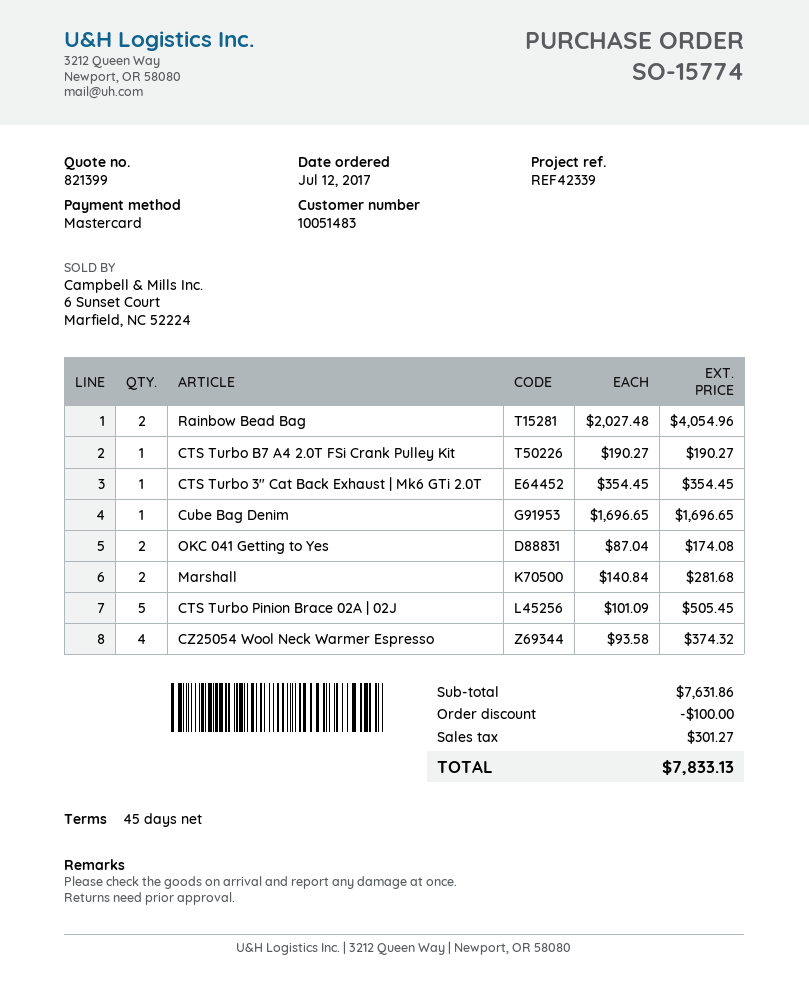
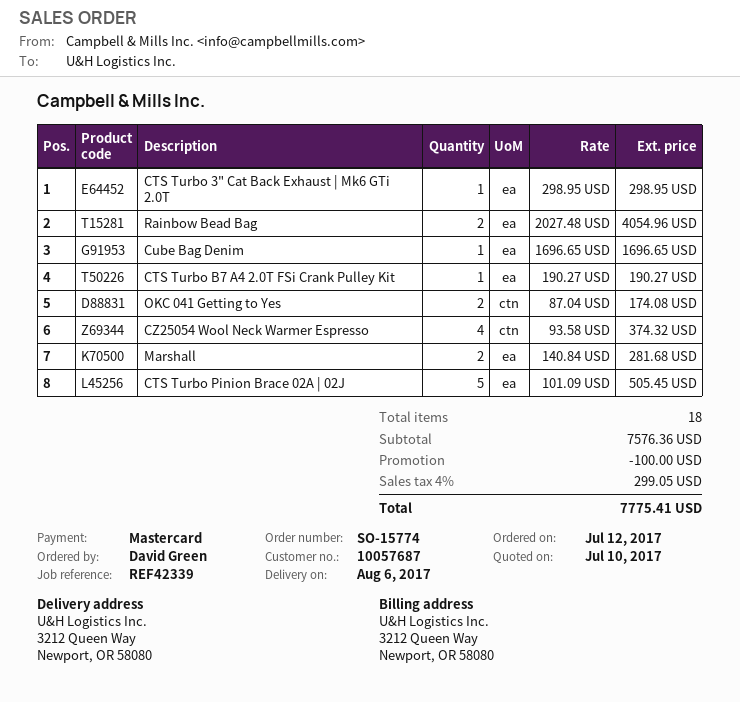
customer number: 10051483 -> 10057687
CTS Turbo 3" Cat Back Exhaust | Mk6 GTi 2.0T: 1 x 354.45 = 354.45 -> 1 x 298.95 = 298.95
subtotal: 7631.86 -> 7576.36
tax: 301.27 -> 299.05
total: 7833.13 -> 7775.41

